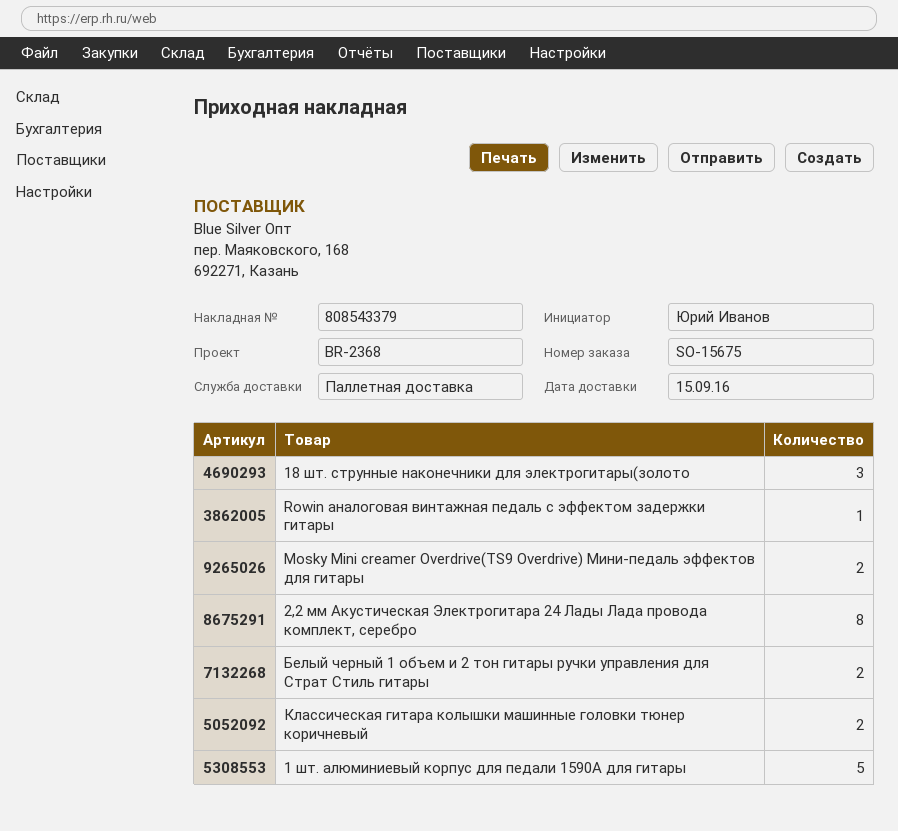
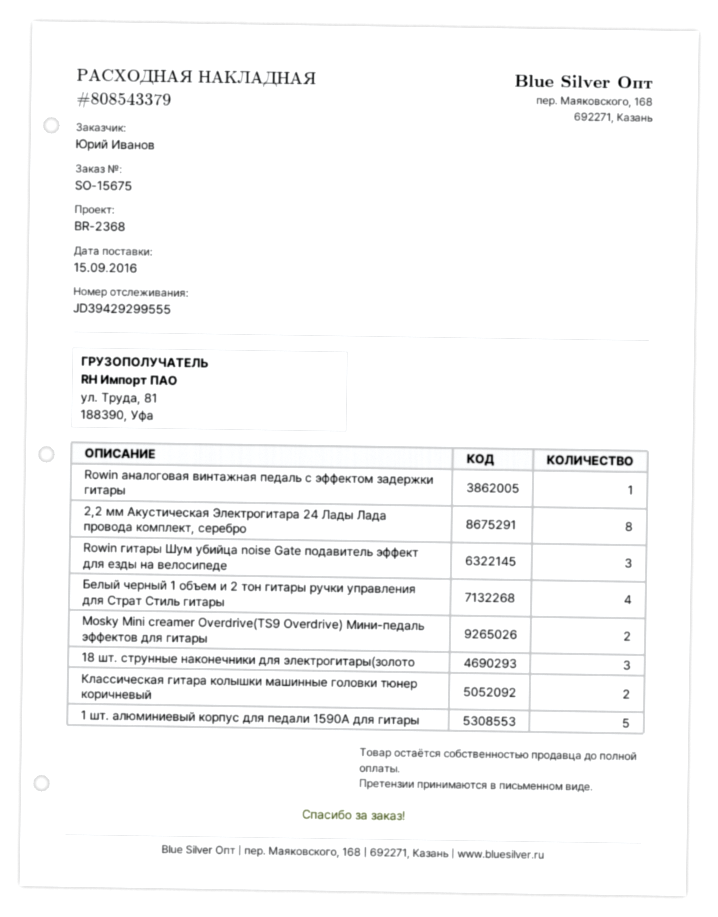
Белый черный 1 объем и 2 тон гитары ручки управления для Страт Стиль гитары: 2 -> 4
Rowin гитары Шум убийца noise Gate подавитель эффект для езды на велосипеде: none -> 3

